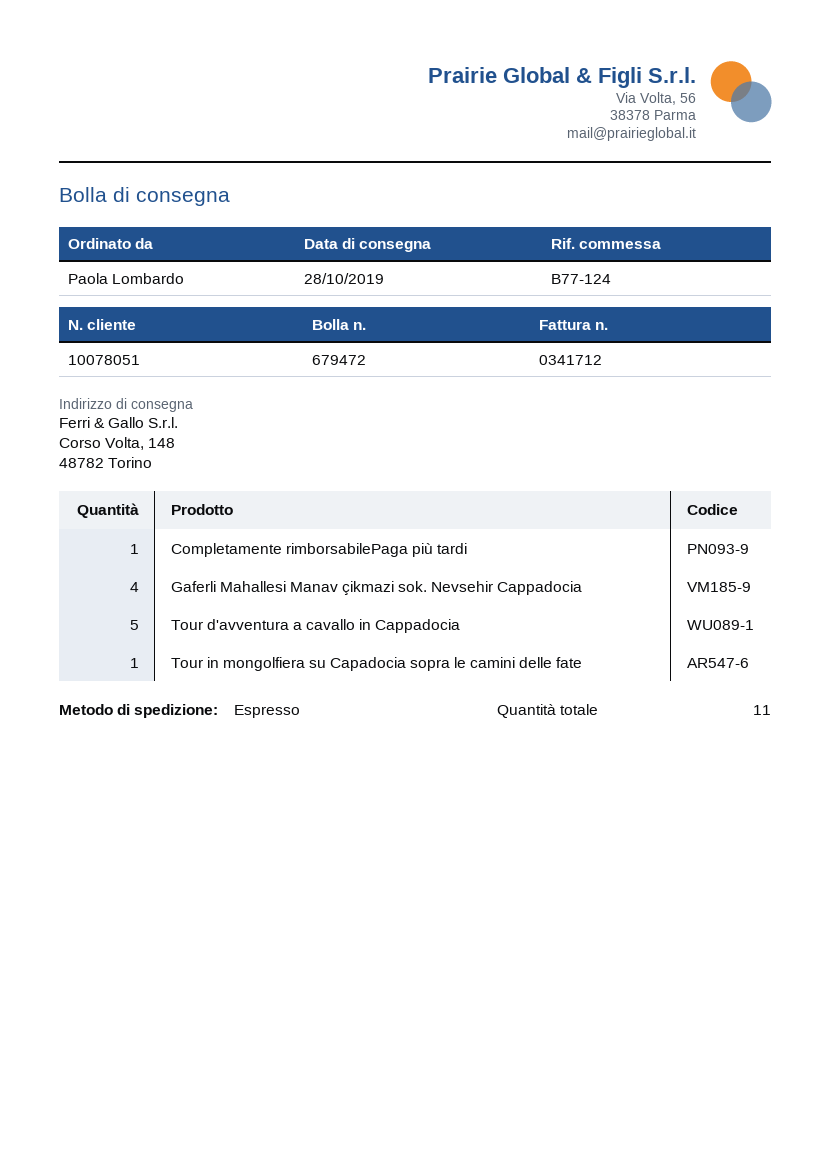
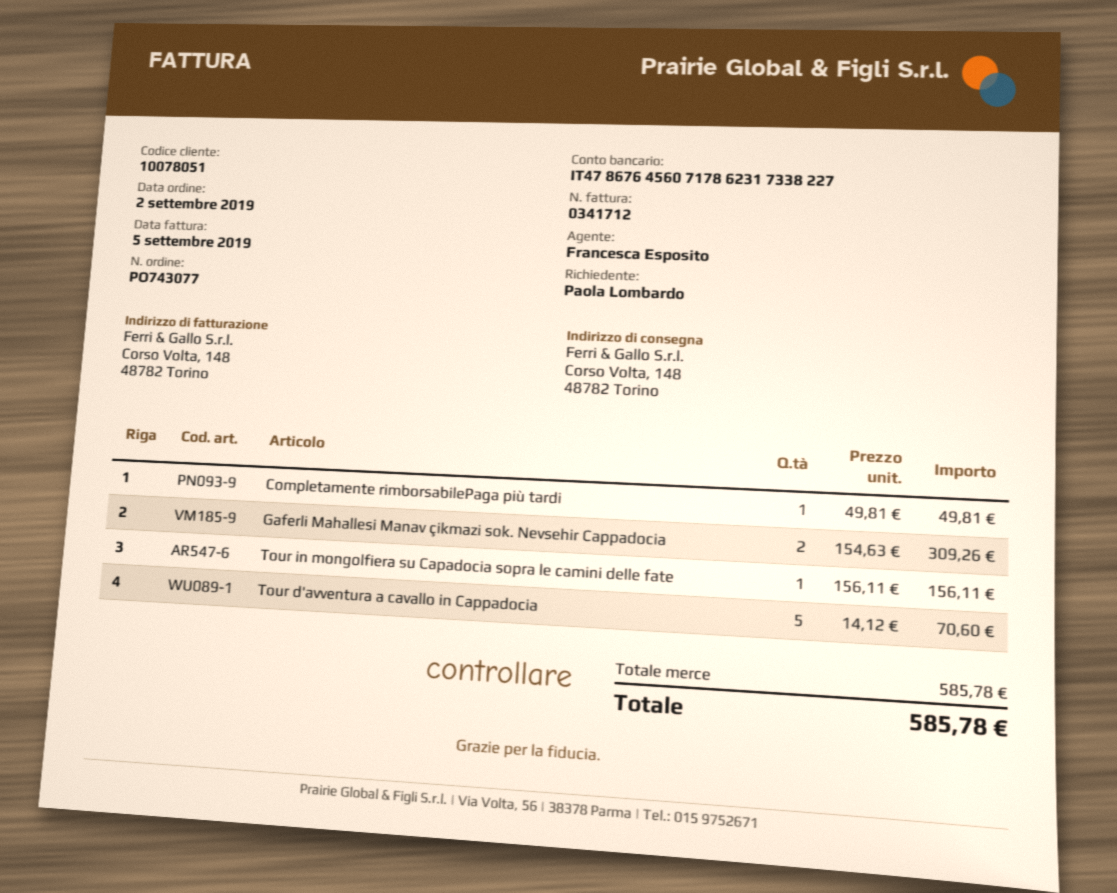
Gaferli Mahallesi Manav çikmazi sok. Nevsehir Cappadocia: 4 -> 2

